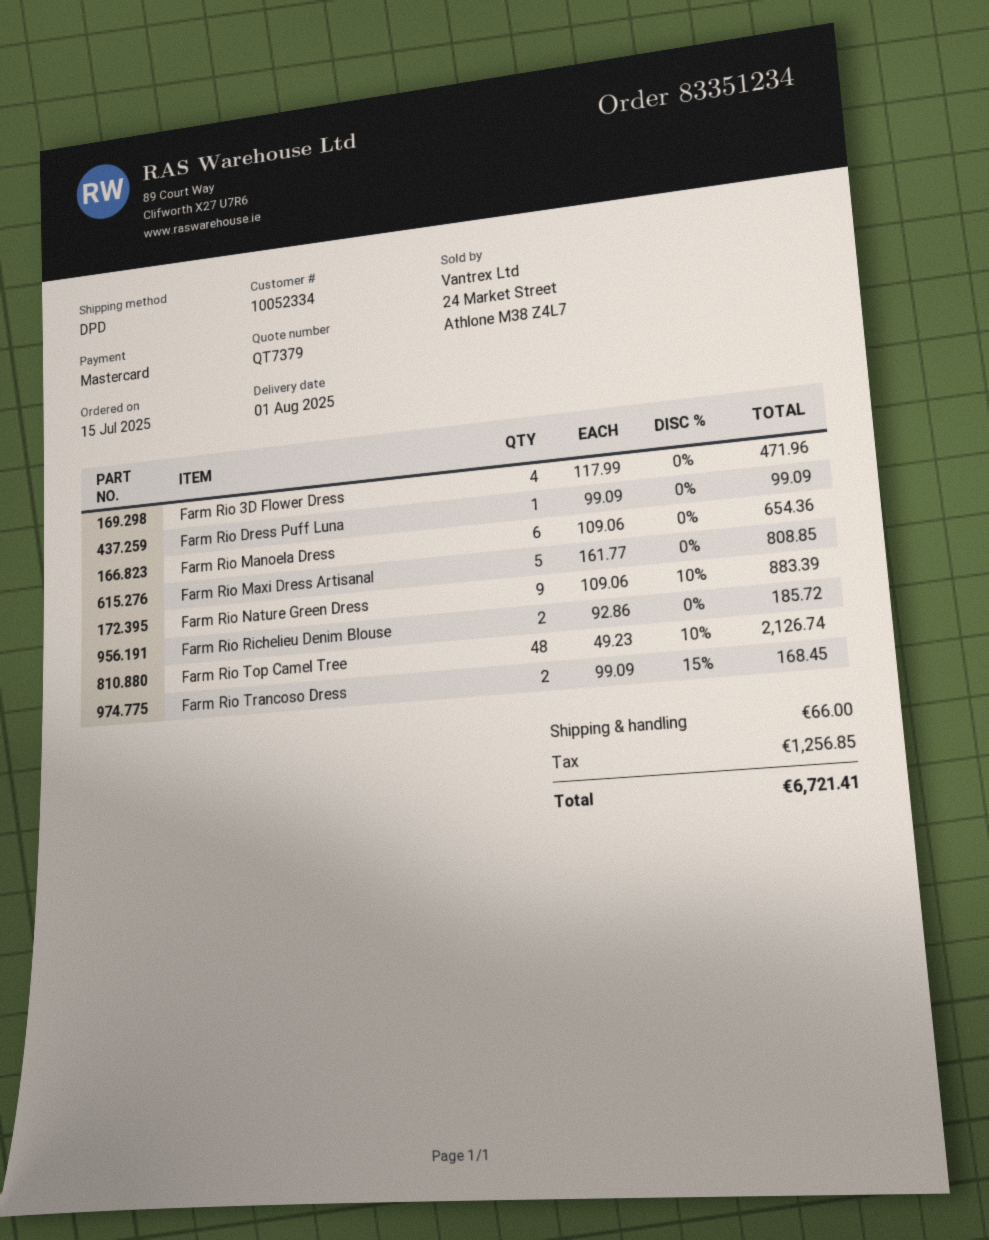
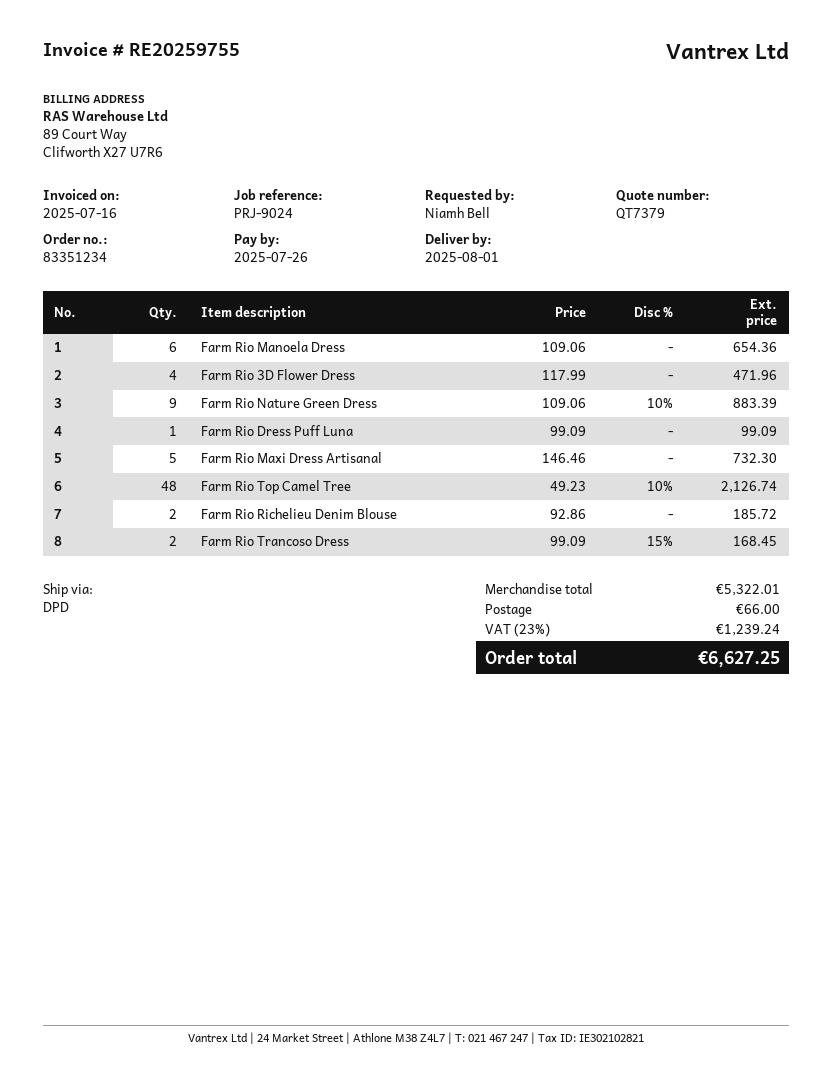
Farm Rio Maxi Dress Artisanal: 5 x 161.77 = 808.85 -> 5 x 146.46 = 732.30
tax: 1256.85 -> 1239.24
total: 6721.41 -> 6627.25

